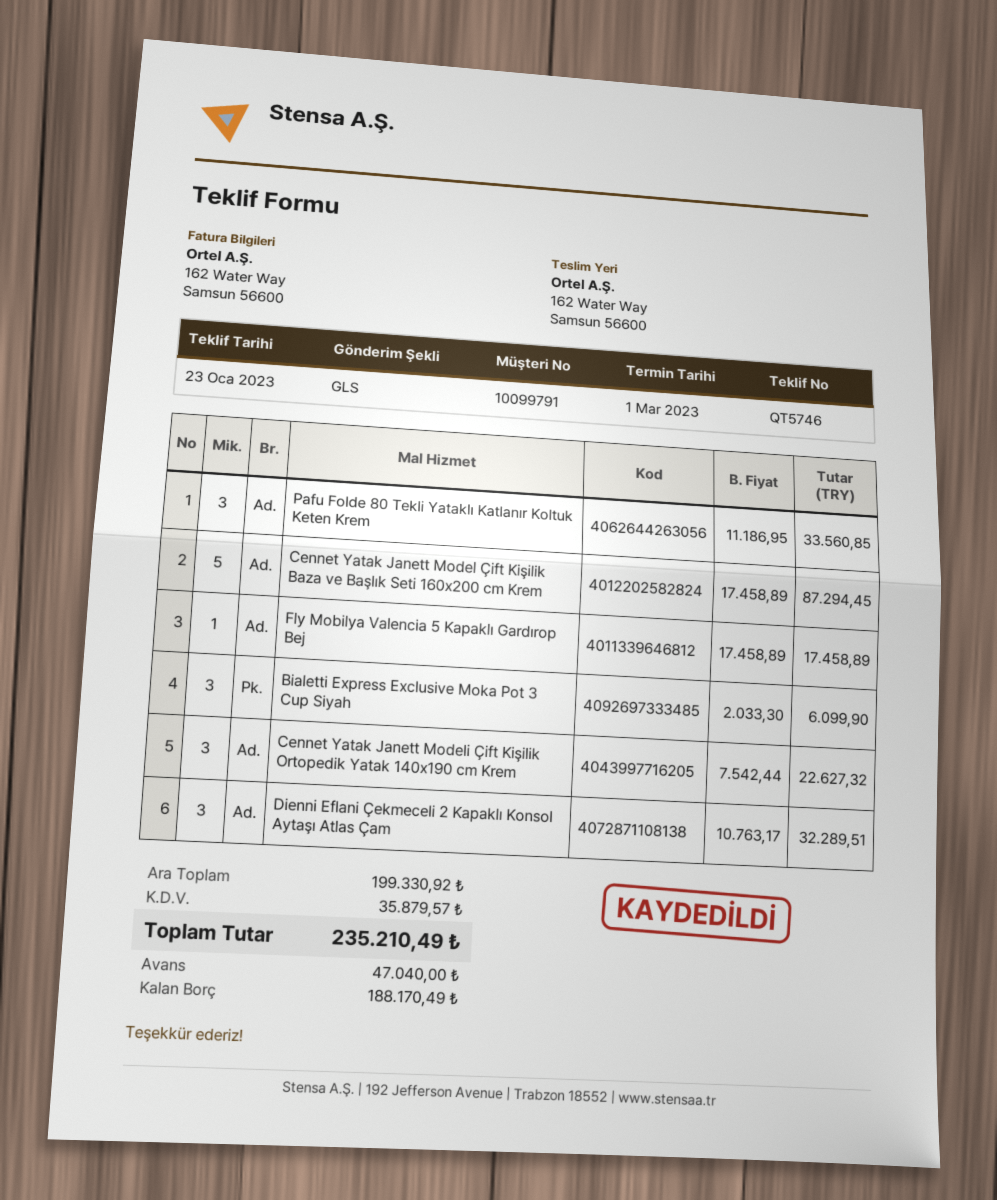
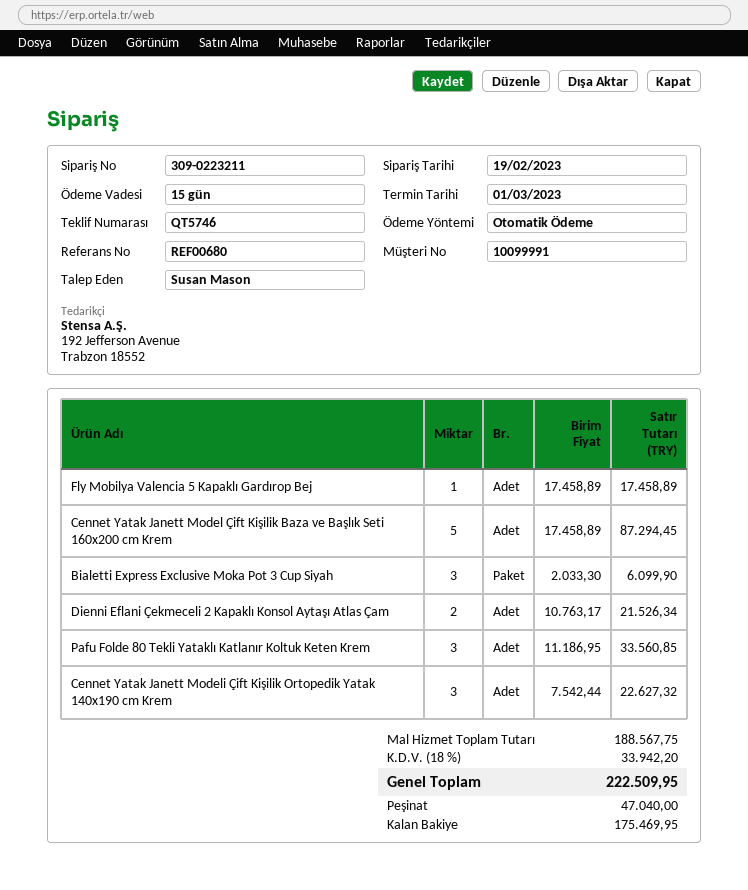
customer number: 10099791 -> 10099991
Dienni Eflani Çekmeceli 2 Kapaklı Konsol Aytaşı Atlas Çam: 3 x 10763.17 = 32289.51 -> 2 x 10763.17 = 21526.34
subtotal: 199330.92 -> 188567.75
tax: 35879.57 -> 33942.20
total: 235210.49 -> 222509.95
balance: 188170.49 -> 175469.95

